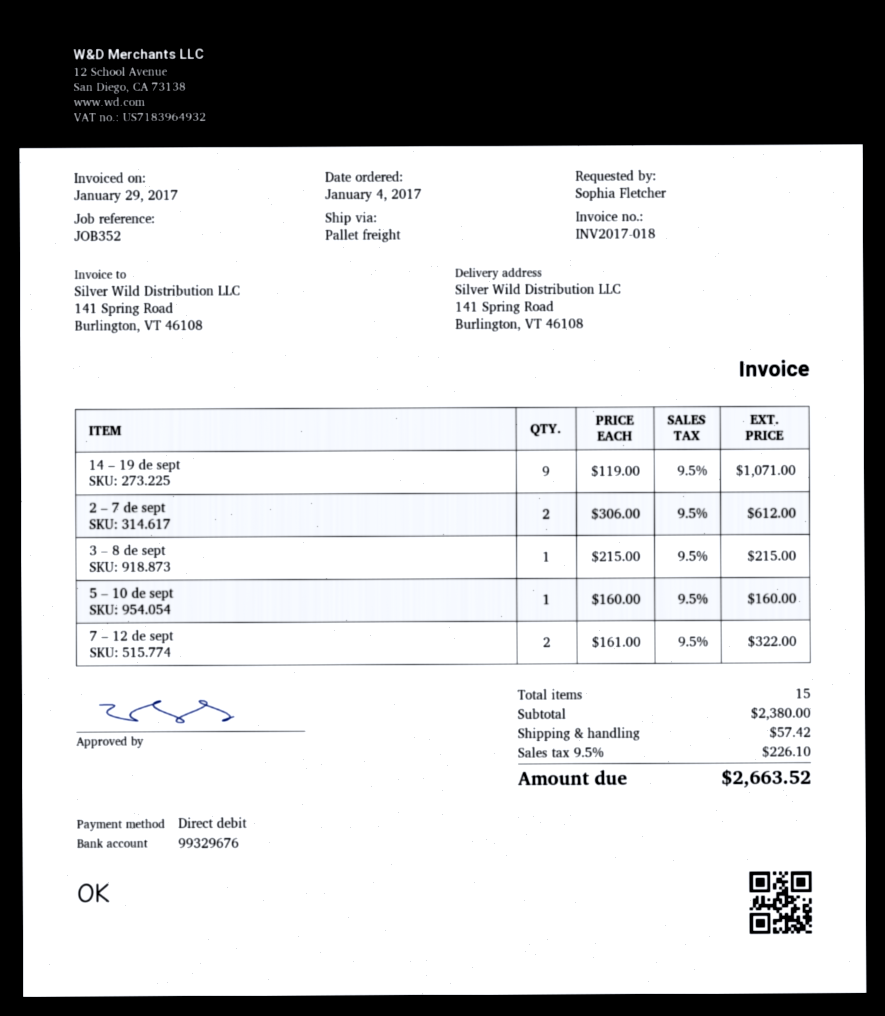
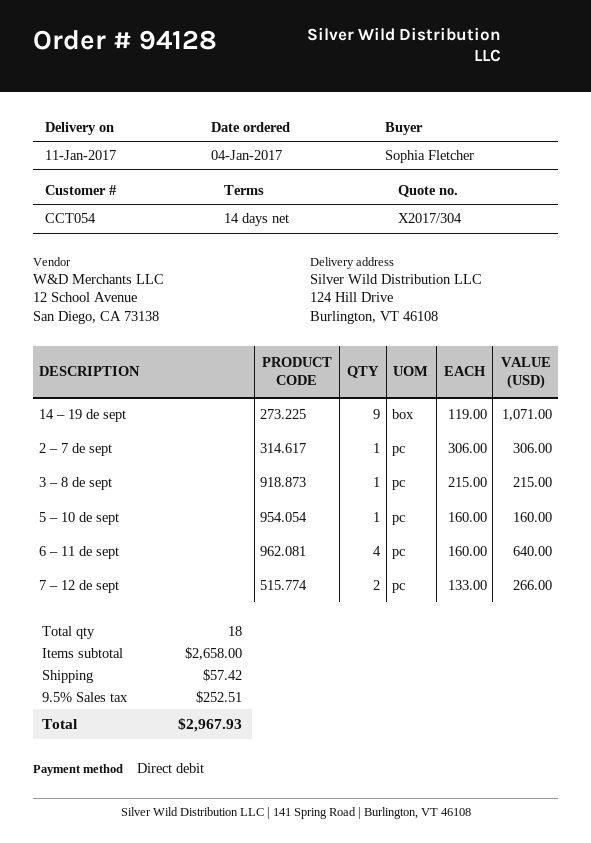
ship to: 141 Spring Road, Burlington, VT 46108 -> 124 Hill Drive, Burlington, VT 46108
2 – 7 de sept: 2 x 306.00 = 612.00 -> 1 x 306.00 = 306.00
7 – 12 de sept: 2 x 161.00 = 322.00 -> 2 x 133.00 = 266.00
6 – 11 de sept: none -> 4 x 160.00 = 640.00
total quantity: 15 -> 18
subtotal: 2380.00 -> 2658.00
tax: 9.5% = 226.10 -> 9.5% = 252.51
total: 2663.52 -> 2967.93

